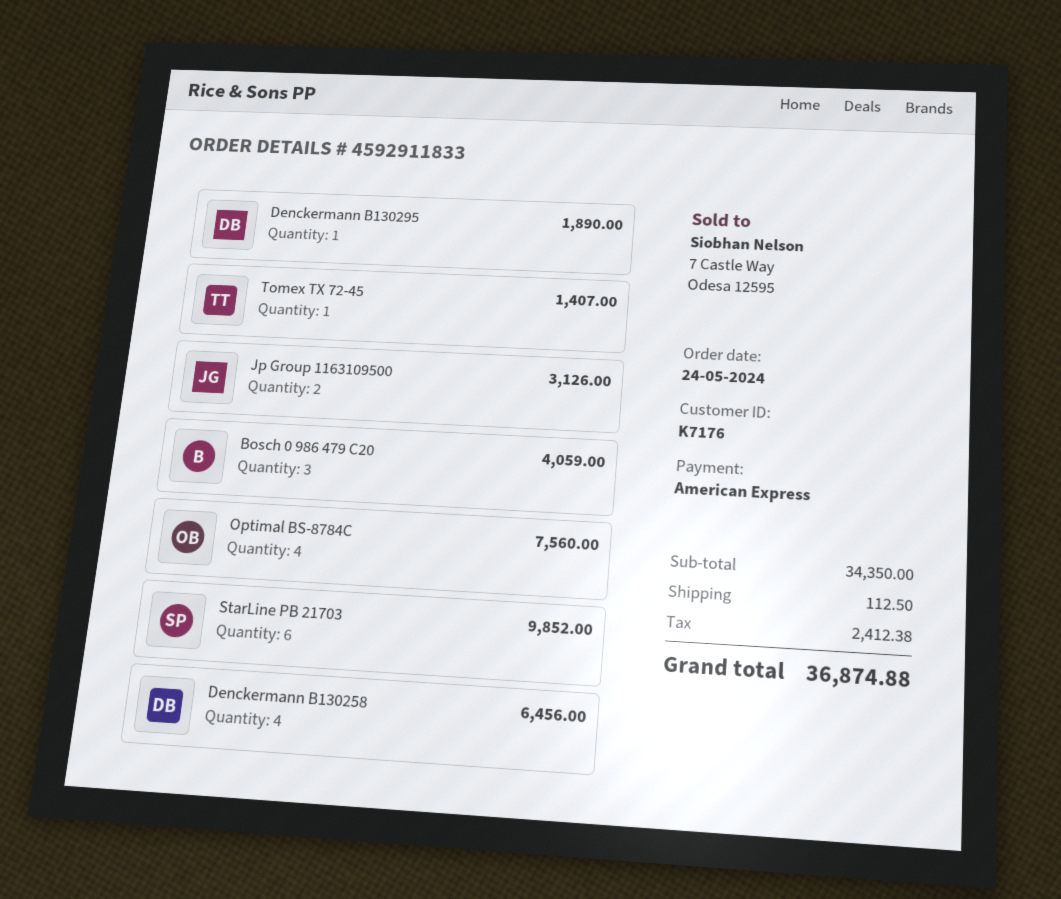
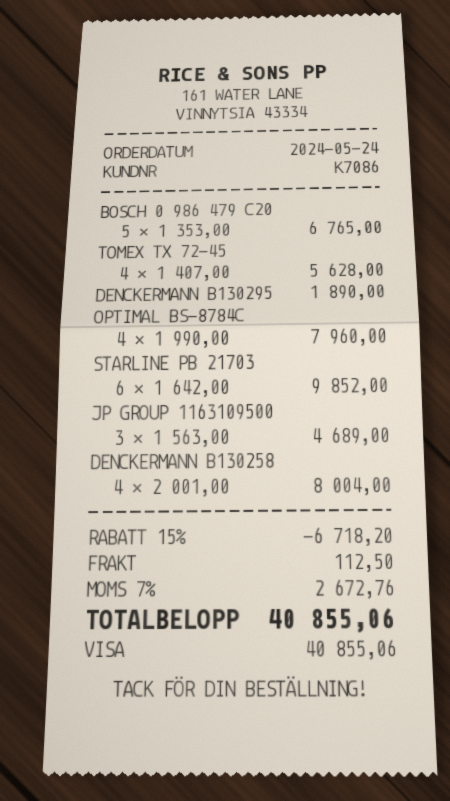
customer number: K7176 -> K7086
payment method: American Express -> Visa
Tomex TX 72-45: 1 for 1407.00 -> 4 for 5628.00
Jp Group 1163109500: 2 for 3126.00 -> 3 for 4689.00
Bosch 0 986 479 C20: 3 for 4059.00 -> 5 for 6765.00
Optimal BS-8784C: 4 for 7560.00 -> 4 for 7960.00
Denckermann B130258: 4 for 6456.00 -> 4 for 8004.00
discount: none -> 15% = 6718.20
tax: 2412.38 -> 2672.76
total: 36874.88 -> 40855.06

